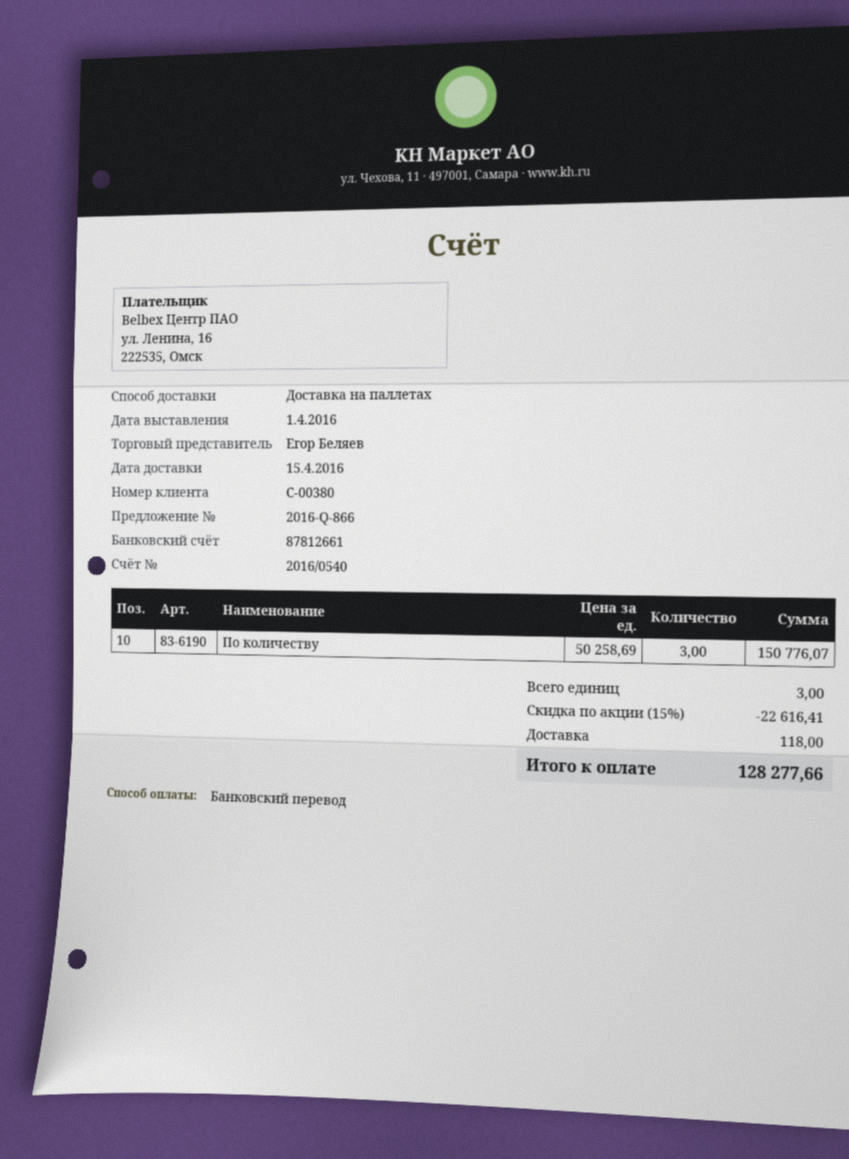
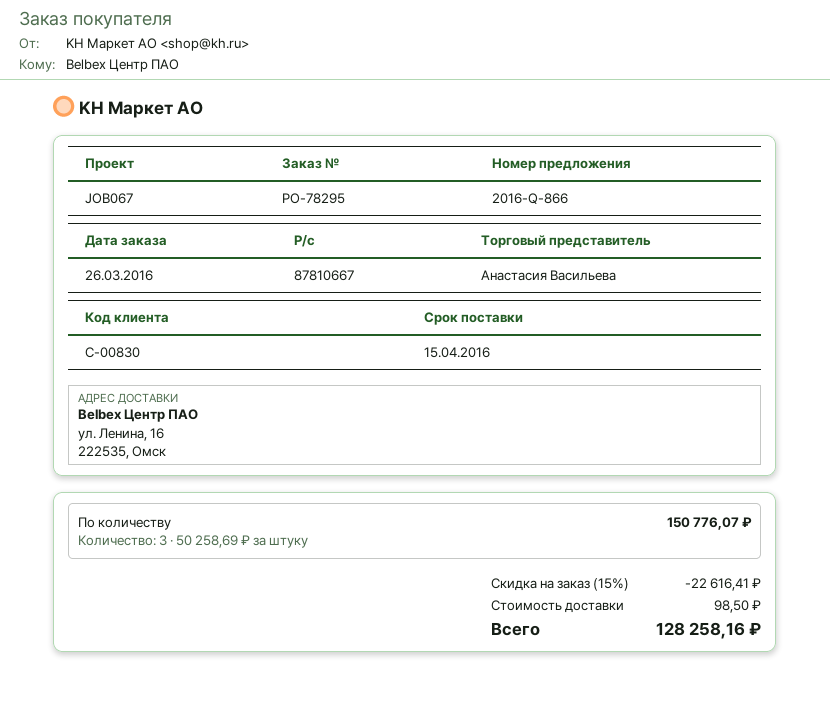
customer number: C-00380 -> C-00830
sales rep: Егор Беляев -> Анастасия Васильева
bank account: 87812661 -> 87810667
shipping: 118.00 -> 98.50
total: 128277.66 -> 128258.16

